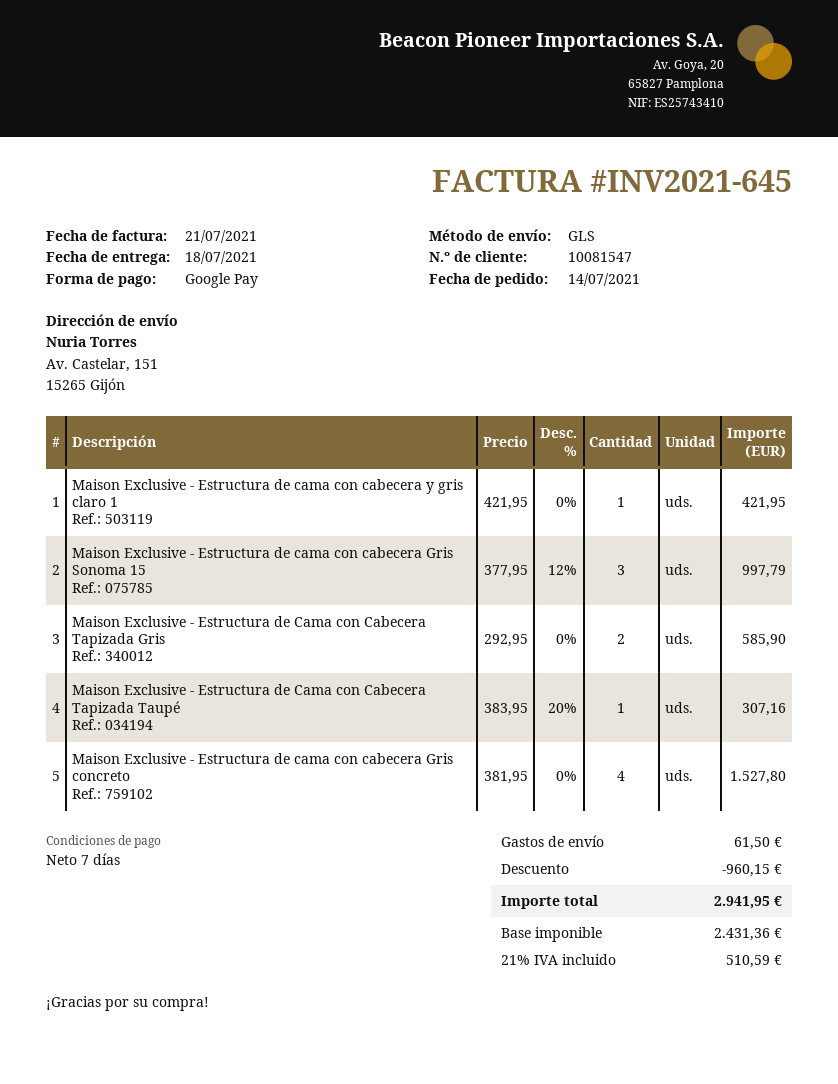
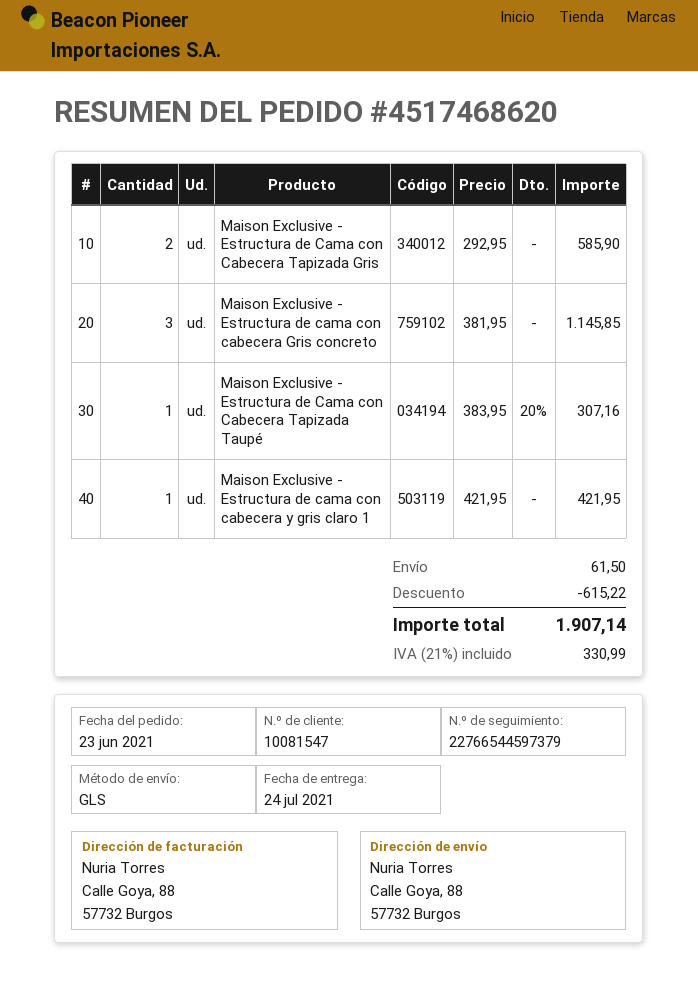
order date: 2021-07-14 -> 2021-06-23
delivery date: 2021-07-18 -> 2021-07-24
ship to: Av. Castelar, 151, 15265 Gijón -> Calle Goya, 88, 57732 Burgos
Maison Exclusive - Estructura de cama con cabecera Gris Sonoma 15: 3 x 377.95 - 12% = 997.79 -> none
Maison Exclusive - Estructura de cama con cabecera Gris concreto: 4 x 381.95 = 1527.80 -> 3 x 381.95 = 1145.85
discount: 960.15 -> 615.22
tax: 21% = 510.59 -> 21% = 330.99
total: 2941.95 -> 1907.14

